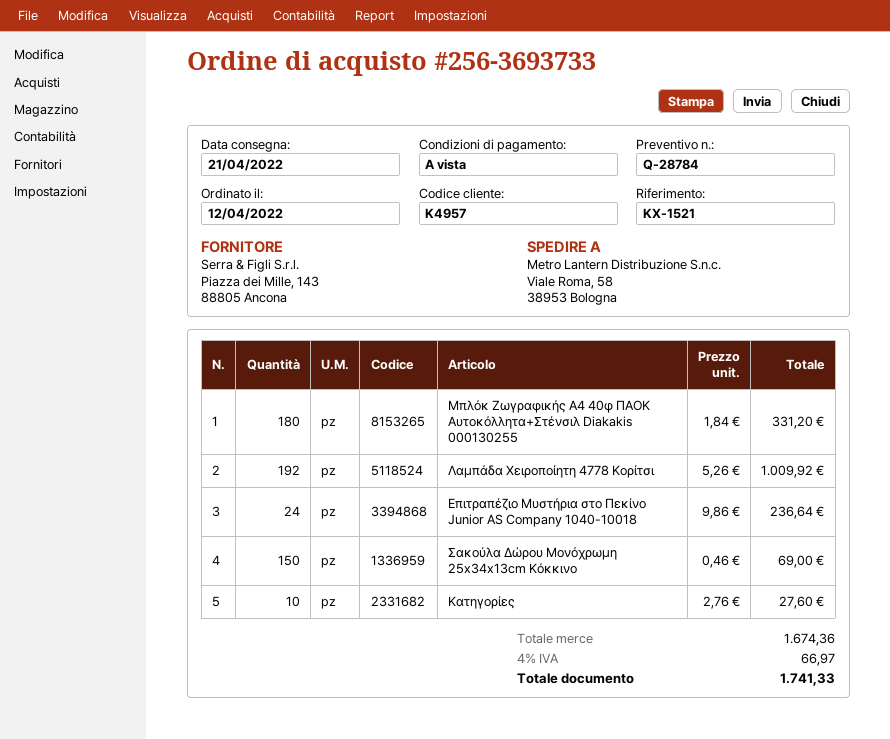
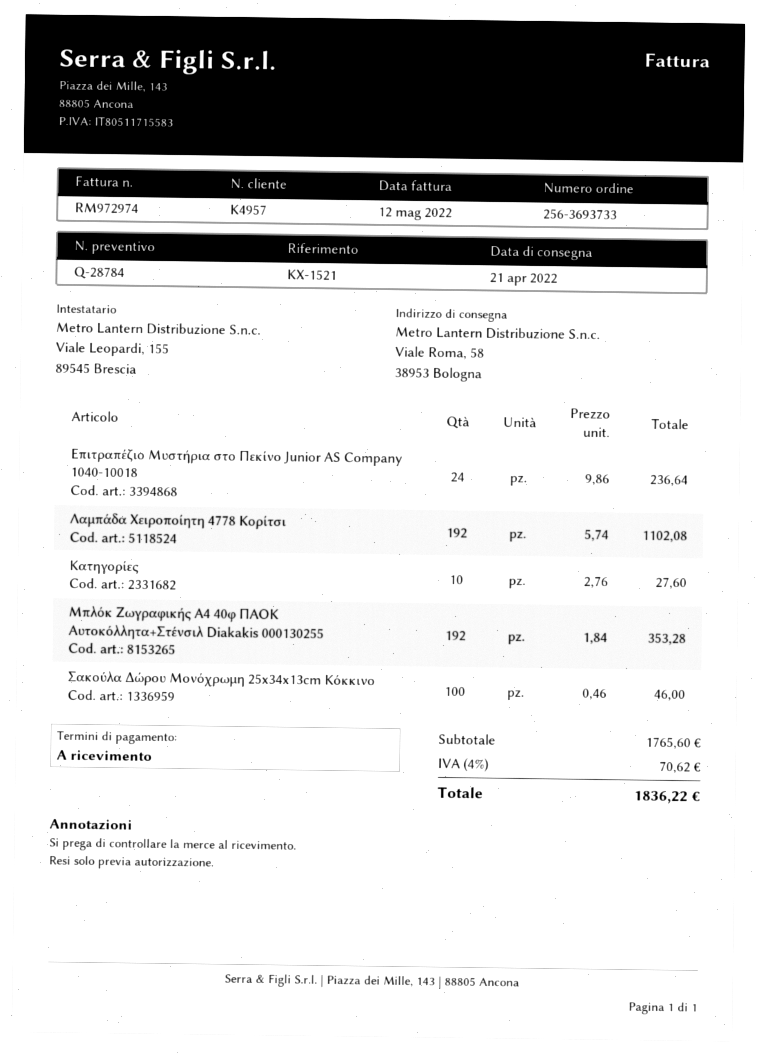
Μπλόκ Ζωγραφικής Α4 40φ ΠΑΟΚ Αυτοκόλλητα+Στένσιλ Diakakis 000130255: 180 x 1.84 = 331.20 -> 192 x 1.84 = 353.28
Λαμπάδα Χειροποίητη 4778 Κορίτσι: 192 x 5.26 = 1009.92 -> 192 x 5.74 = 1102.08
Σακούλα Δώρου Μονόχρωμη 25x34x13cm Κόκκινο: 150 x 0.46 = 69.00 -> 100 x 0.46 = 46.00
subtotal: 1674.36 -> 1765.60
tax: 4% = 66.97 -> 4% = 70.62
total: 1741.33 -> 1836.22

